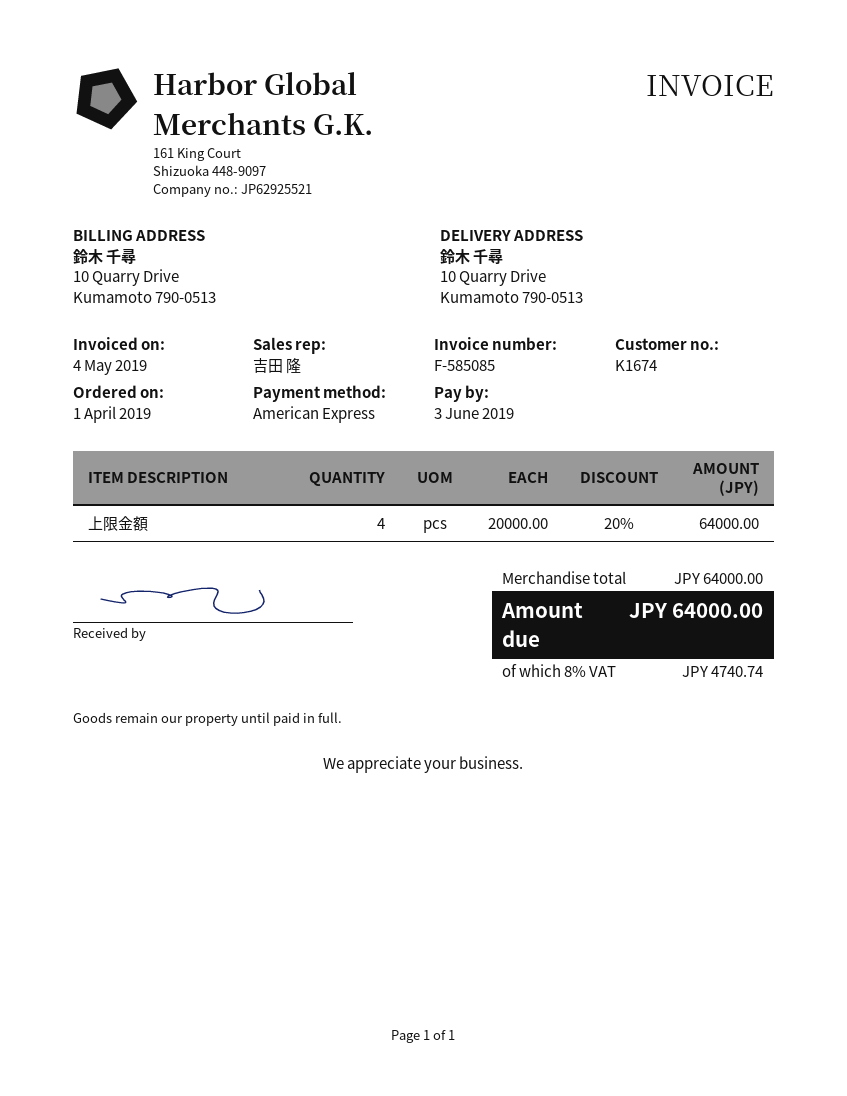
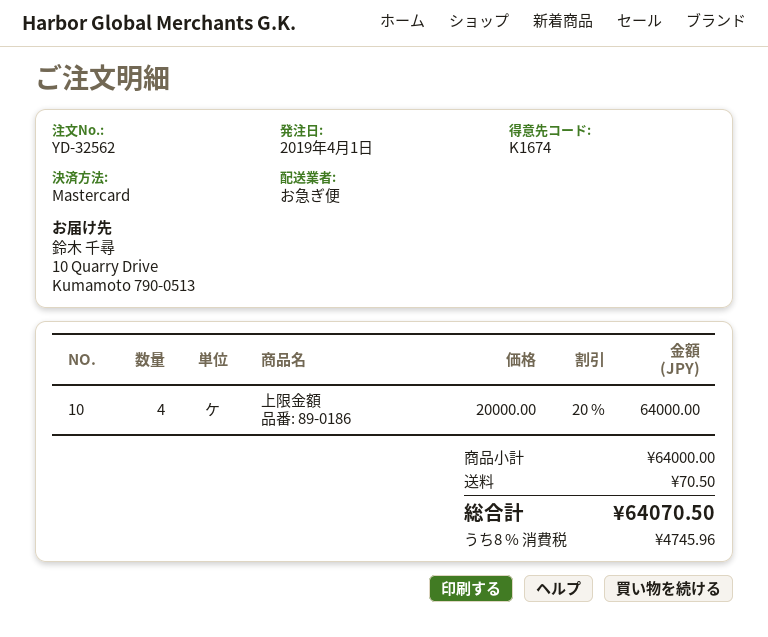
payment method: American Express -> Mastercard
shipping: none -> 70.50
tax: 8% = 4740.74 -> 8% = 4745.96
total: 64000.00 -> 64070.50

